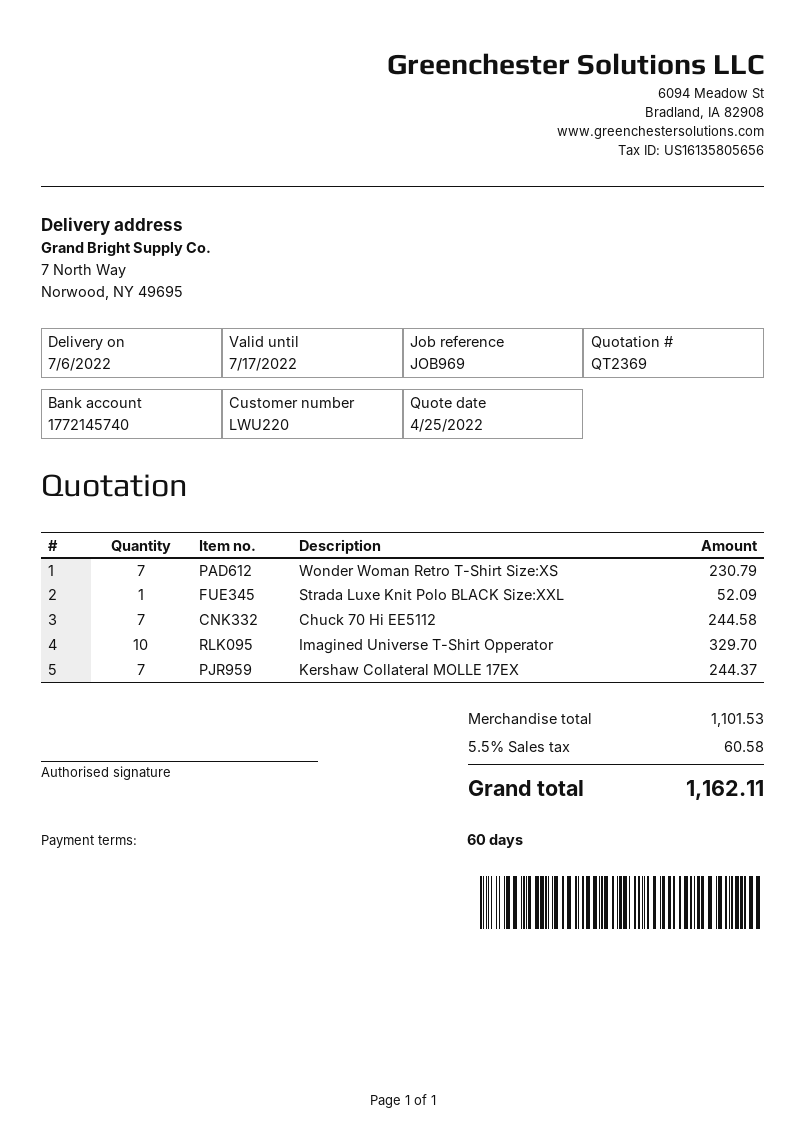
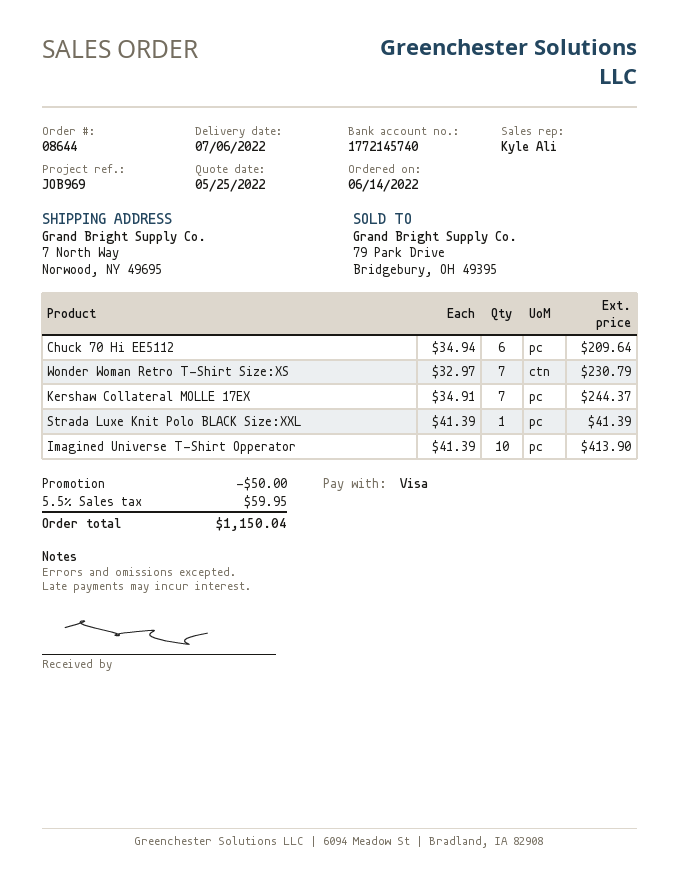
quote date: 2022-04-25 -> 2022-05-25
Strada Luxe Knit Polo BLACK Size:XXL: 1 for 52.09 -> 1 for 41.39
Chuck 70 Hi EE5112: 7 for 244.58 -> 6 for 209.64
Imagined Universe T-Shirt Opperator: 10 for 329.70 -> 10 for 413.90
discount: none -> 50.00
tax: 5.5% = 60.58 -> 5.5% = 59.95
total: 1162.11 -> 1150.04

